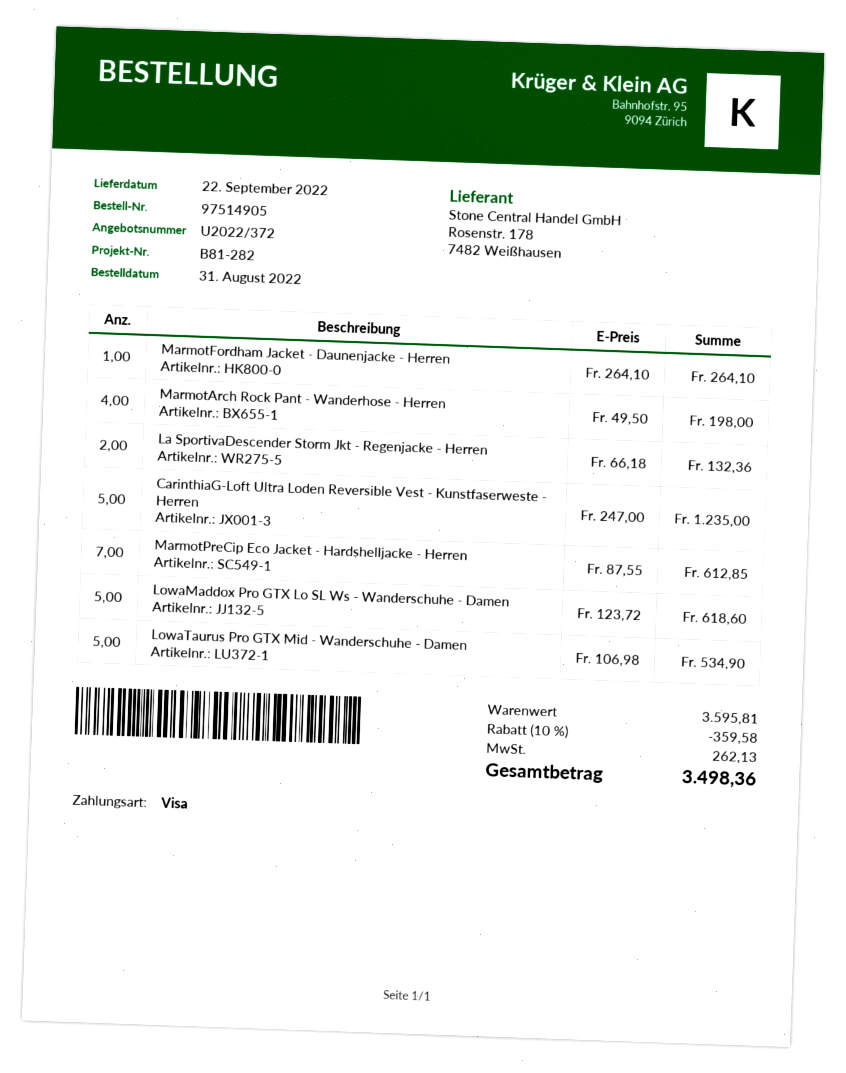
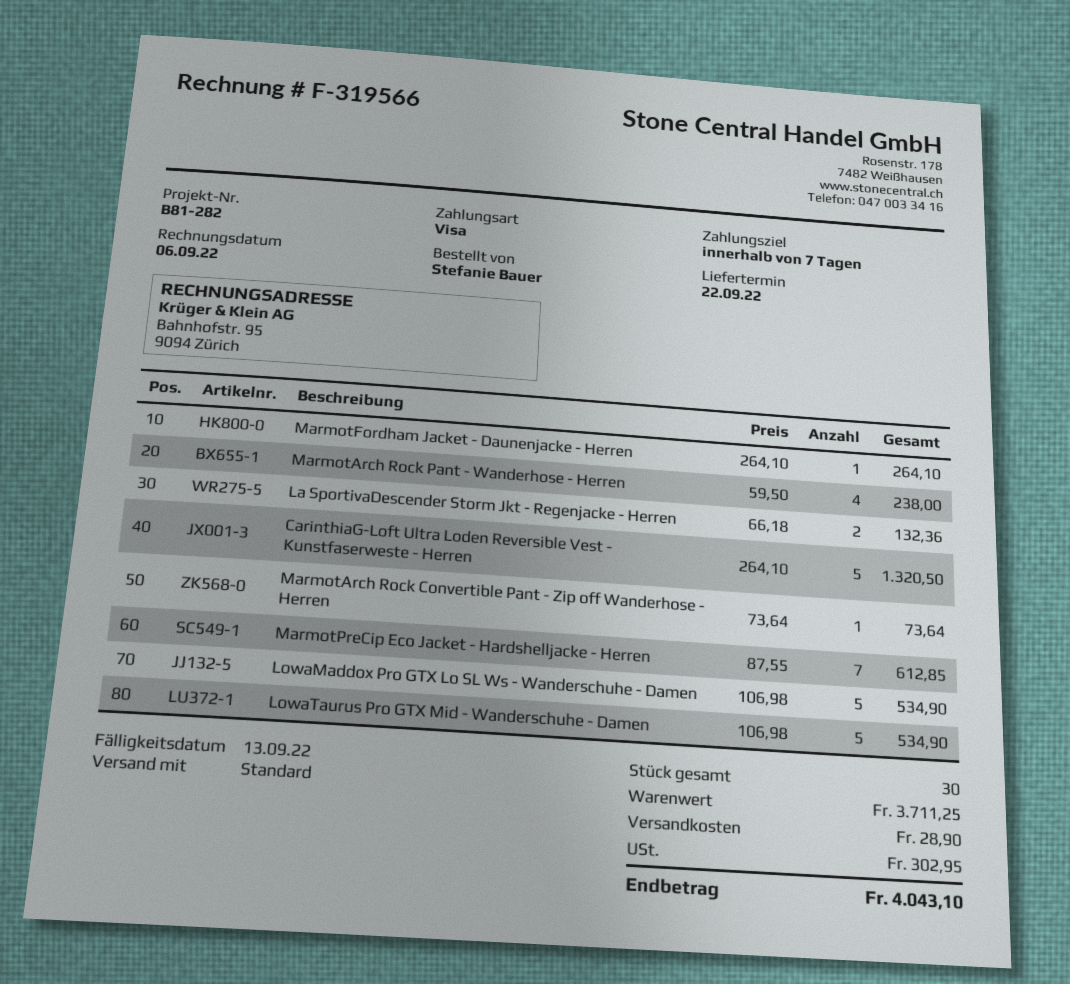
MarmotArch Rock Pant - Wanderhose - Herren: 4 x 49.50 = 198.00 -> 4 x 59.50 = 238.00
CarinthiaG-Loft Ultra Loden Reversible Vest - Kunstfaserweste - Herren: 5 x 247.00 = 1235.00 -> 5 x 264.10 = 1320.50
LowaMaddox Pro GTX Lo SL Ws - Wanderschuhe - Damen: 5 x 123.72 = 618.60 -> 5 x 106.98 = 534.90
MarmotArch Rock Convertible Pant - Zip off Wanderhose - Herren: none -> 1 x 73.64 = 73.64
subtotal: 3595.81 -> 3711.25
discount: 10% = 359.58 -> none
shipping: none -> 28.90
tax: 262.13 -> 302.95
total: 3498.36 -> 4043.10

